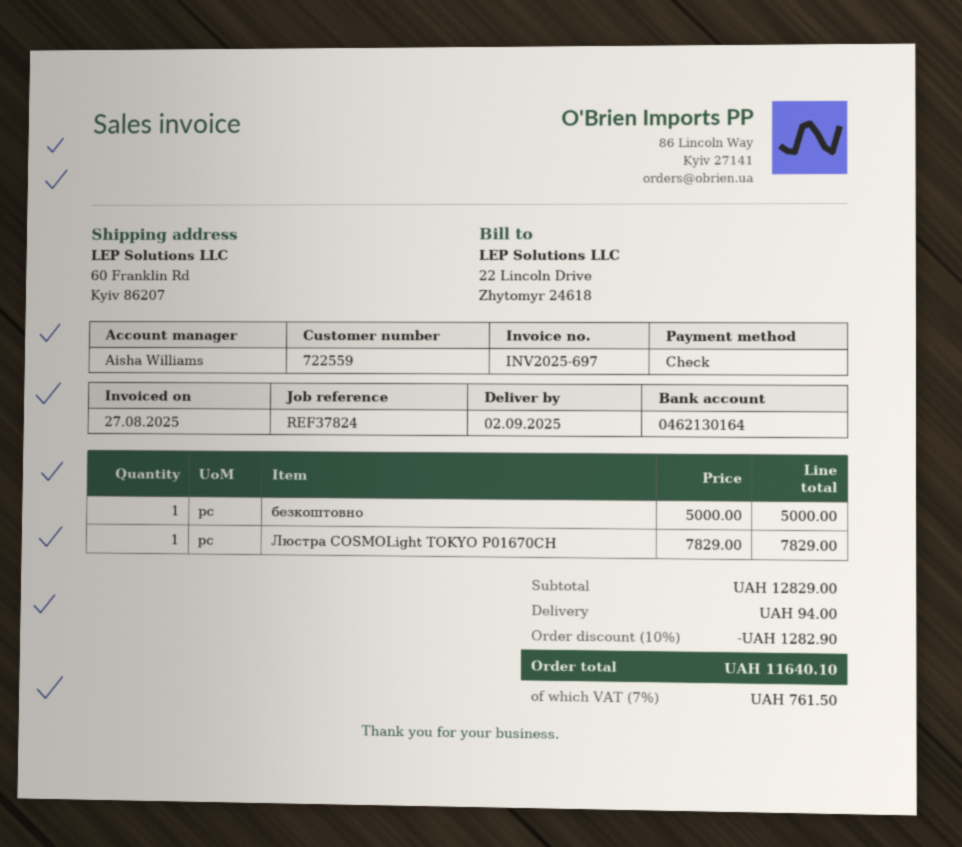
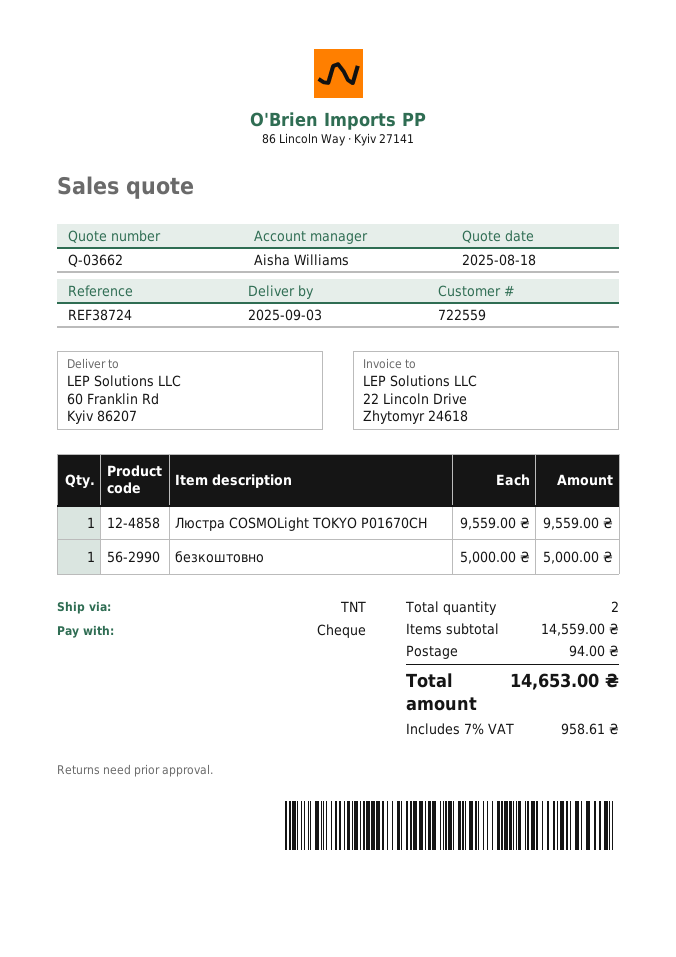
delivery date: 2025-09-02 -> 2025-09-03
reference: REF37824 -> REF38724
Люстра COSMOLight TOKYO P01670CH: 1 x 7829.00 = 7829.00 -> 1 x 9559.00 = 9559.00
subtotal: 12829.00 -> 14559.00
discount: 10% = 1282.90 -> none
tax: 7% = 761.50 -> 7% = 958.61
total: 11640.10 -> 14653.00

